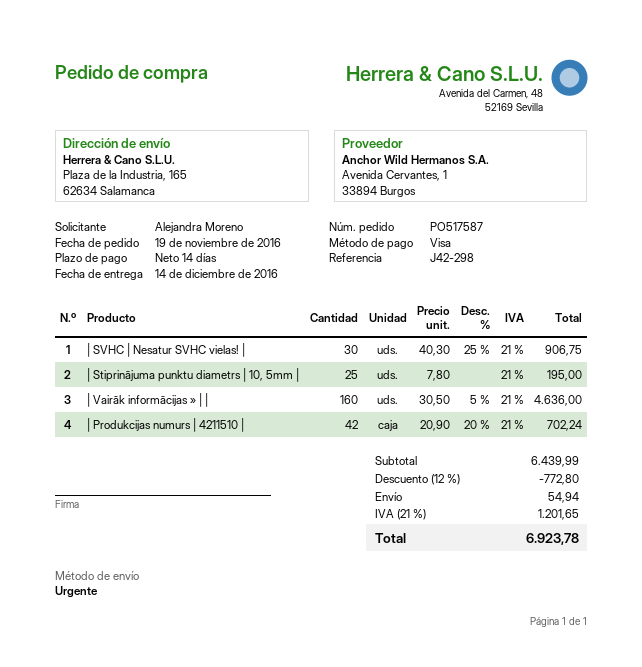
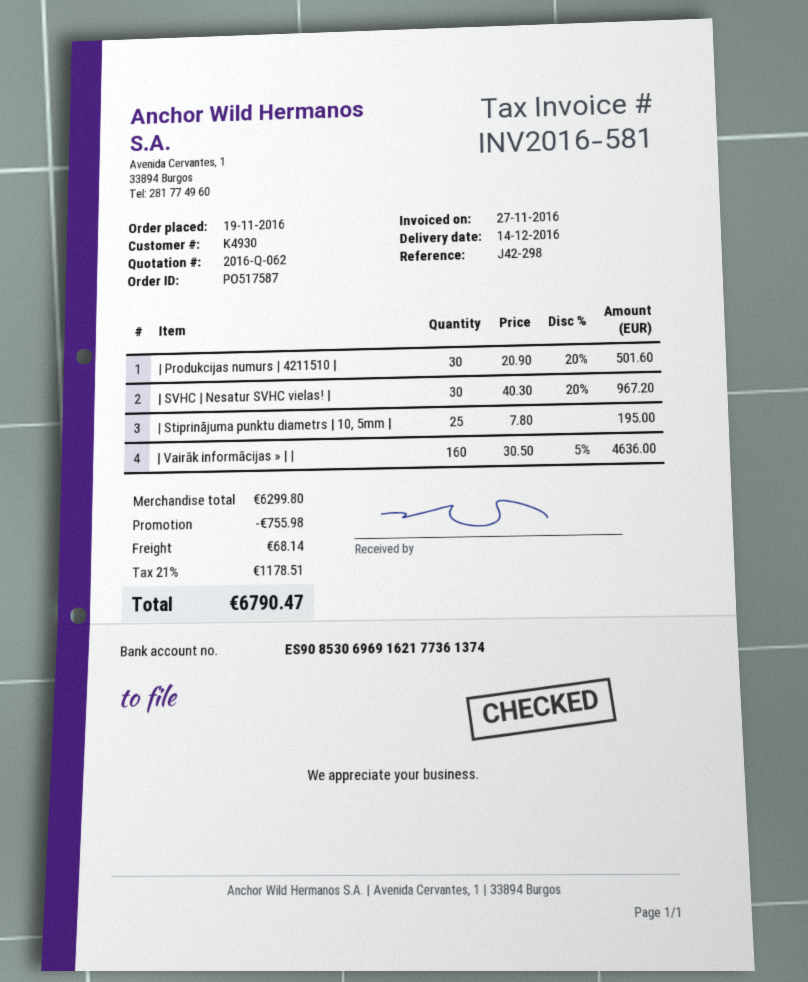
| SVHC | Nesatur SVHC vielas! |: 30 x 40.30 - 25% = 906.75 -> 30 x 40.30 - 20% = 967.20
| Produkcijas numurs | 4211510 |: 42 x 20.90 - 20% = 702.24 -> 30 x 20.90 - 20% = 501.60
subtotal: 6439.99 -> 6299.80
discount: 772.80 -> 755.98
shipping: 54.94 -> 68.14
tax: 21% = 1201.65 -> 21% = 1178.51
total: 6923.78 -> 6790.47

